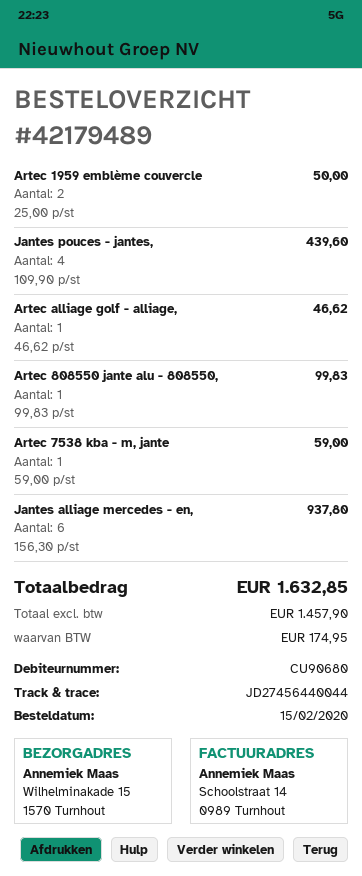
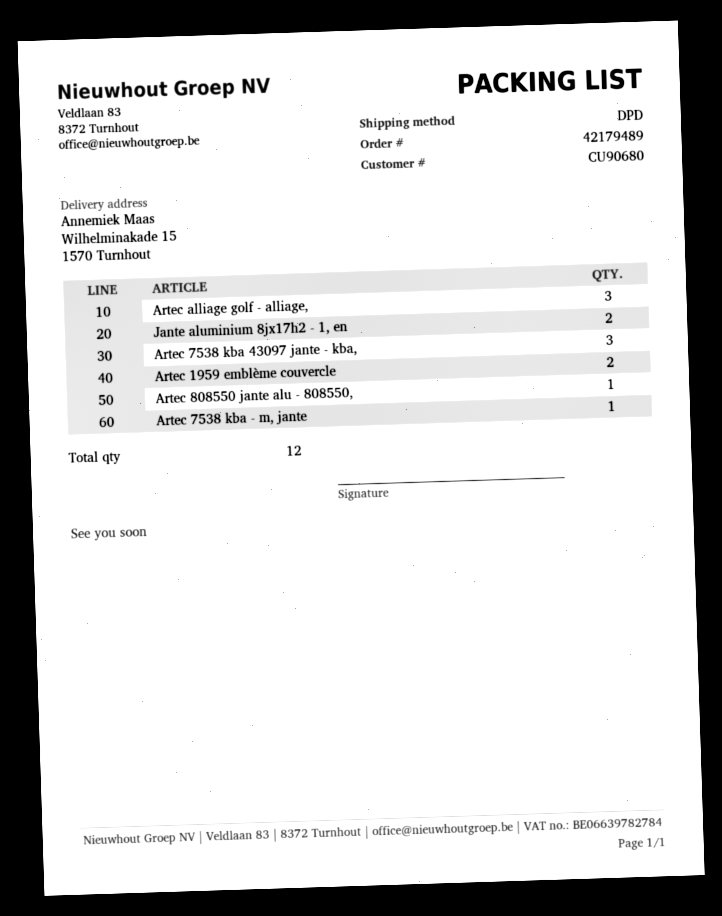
Jantes pouces - jantes,: 4 -> none
Artec alliage golf - alliage,: 1 -> 3
Jantes alliage mercedes - en,: 6 -> none
Jante aluminium 8jx17h2 - 1, en: none -> 2
Artec 7538 kba 43097 jante - kba,: none -> 3

